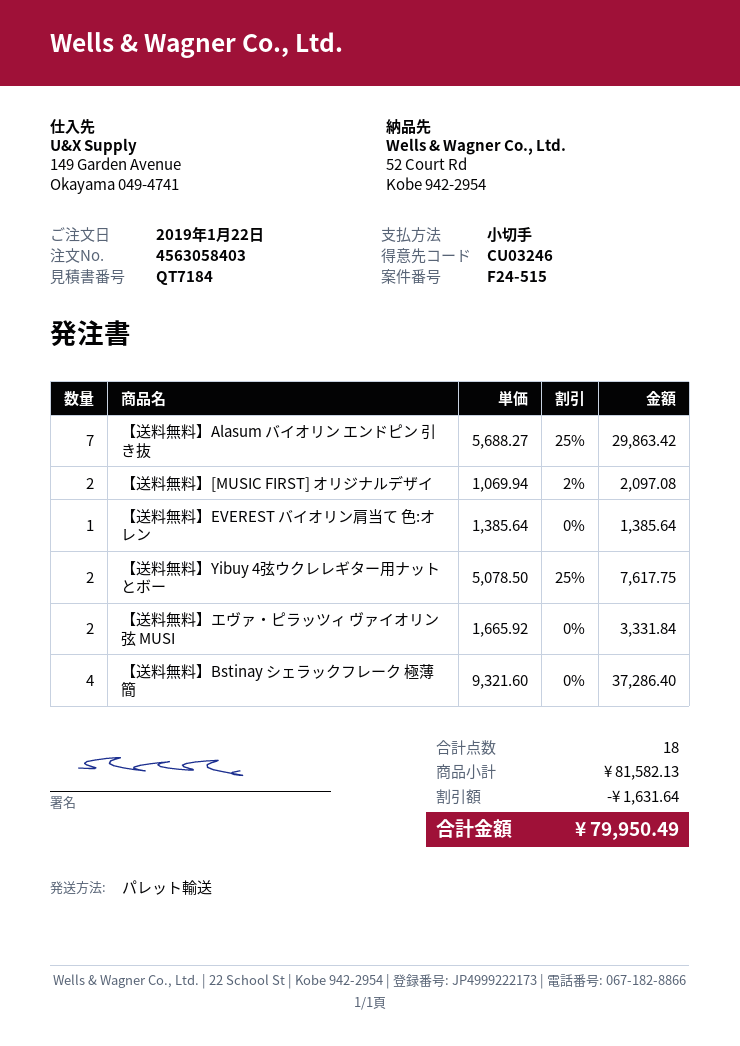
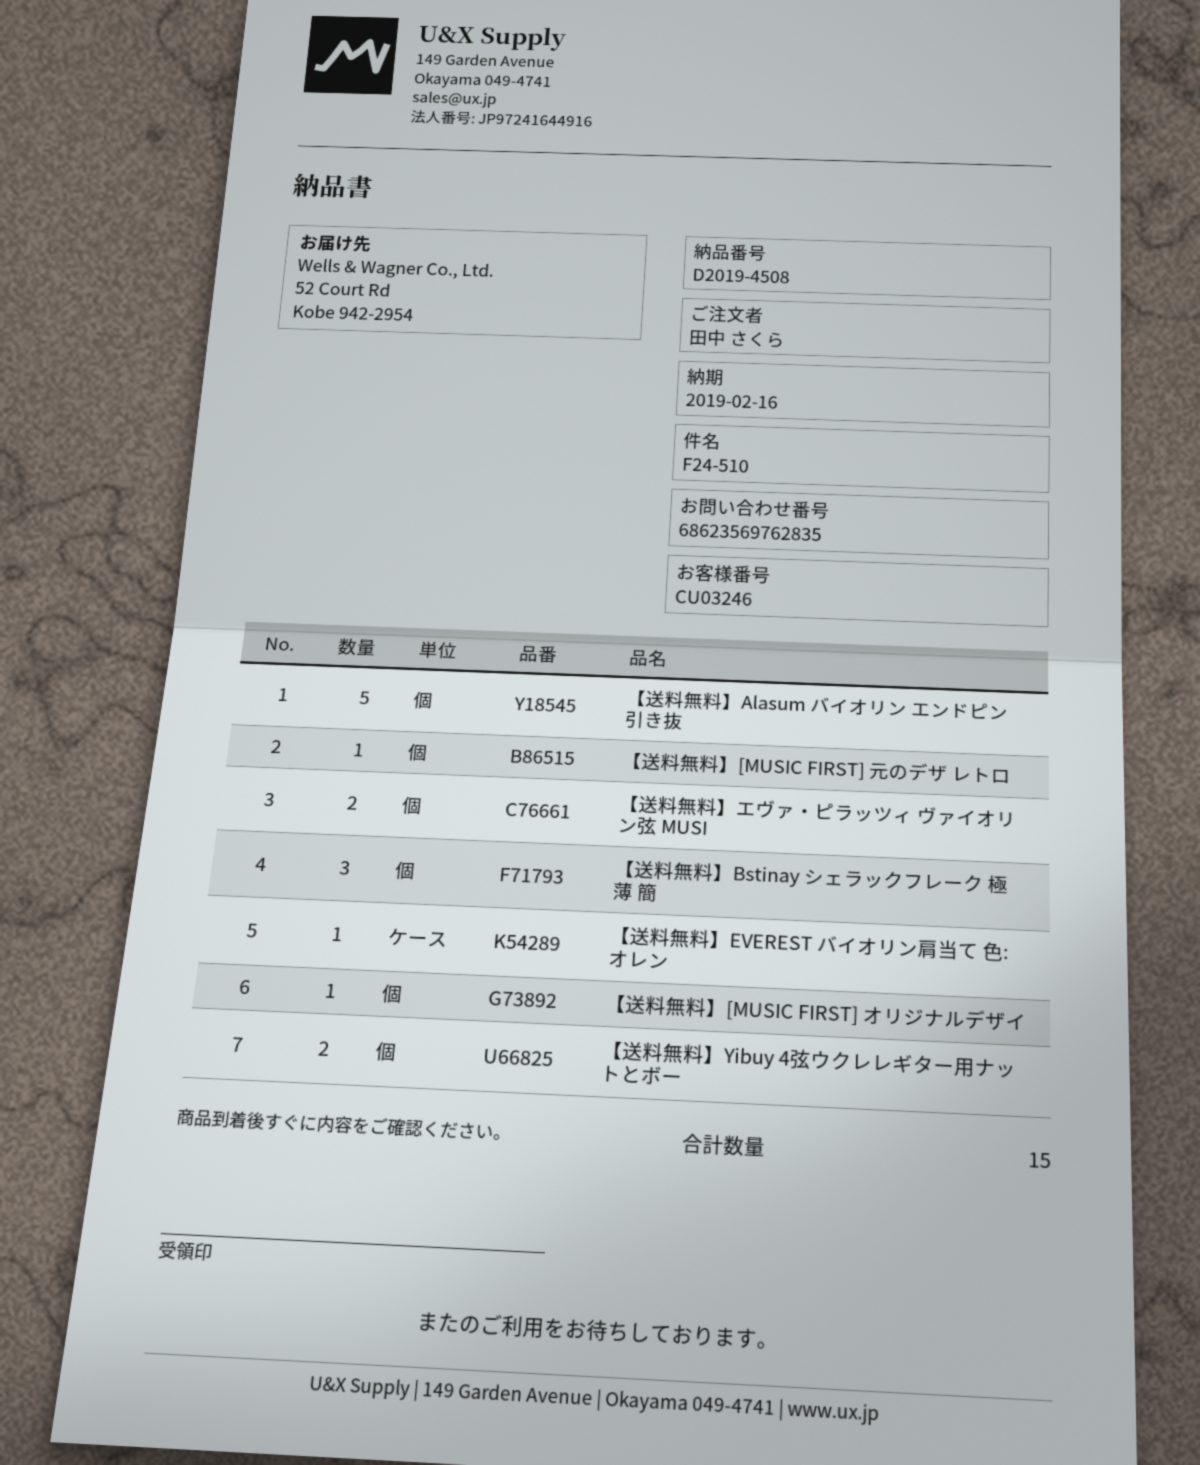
reference: F24-515 -> F24-510
【送料無料】Alasum バイオリン エンドピン 引き抜: 7 -> 5
【送料無料】[MUSIC FIRST] オリジナルデザイ: 2 -> 1
【送料無料】Bstinay シェラックフレーク 極薄 簡: 4 -> 3
【送料無料】[MUSIC FIRST] 元のデザ レトロ: none -> 1
total quantity: 18 -> 15

